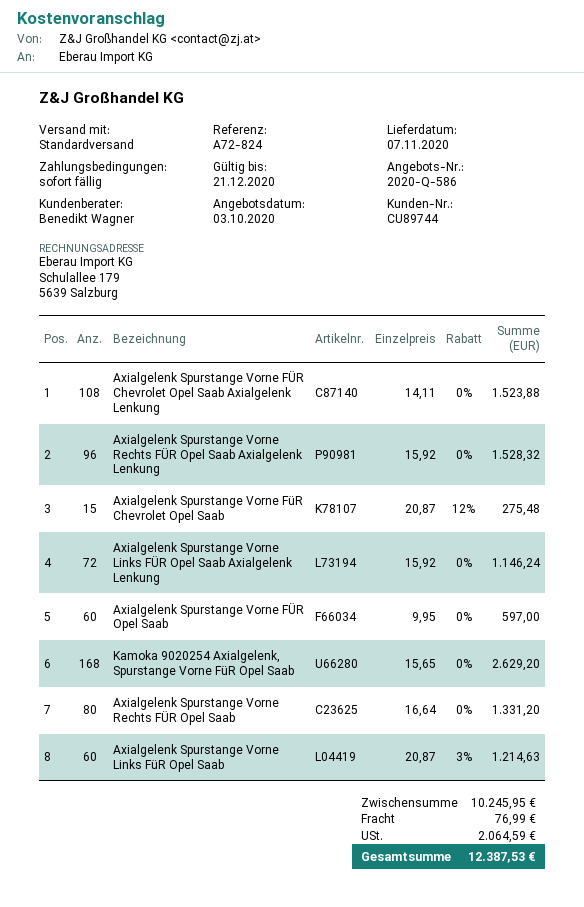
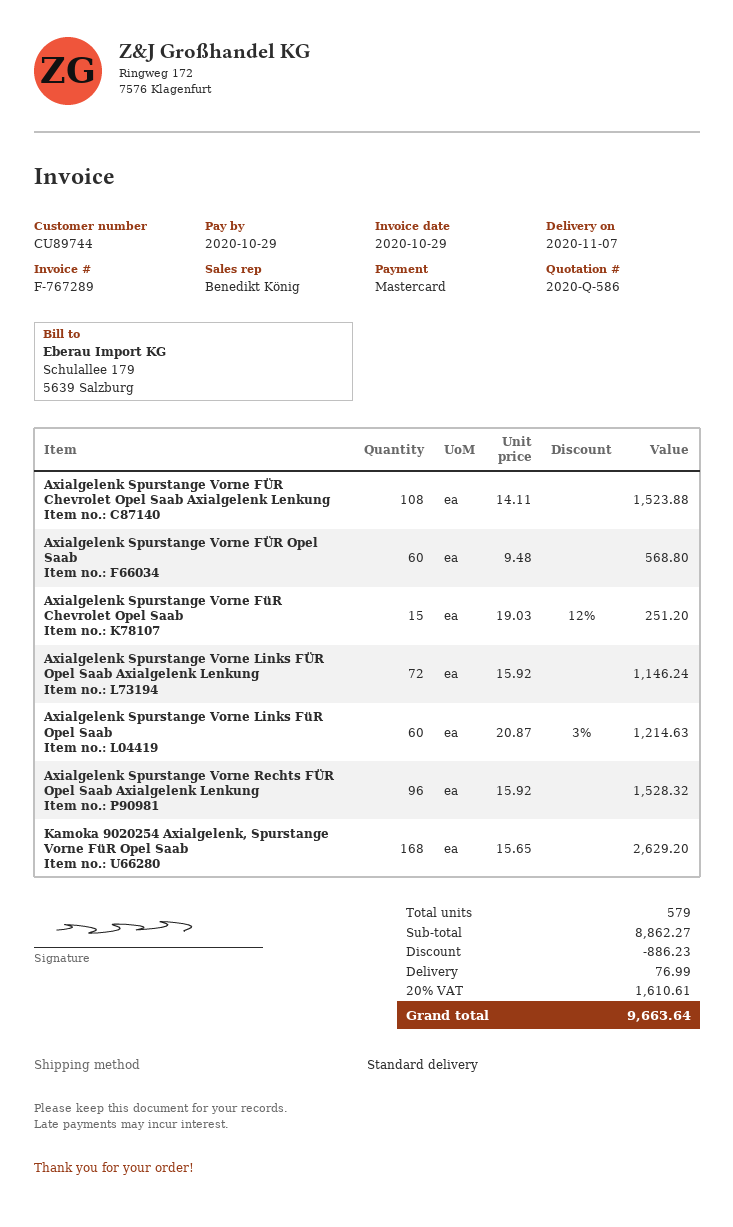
sales rep: Benedikt Wagner -> Benedikt König
Axialgelenk Spurstange Vorne FüR Chevrolet Opel Saab: 15 x 20.87 - 12% = 275.48 -> 15 x 19.03 - 12% = 251.20
Axialgelenk Spurstange Vorne FÜR Opel Saab: 60 x 9.95 = 597.00 -> 60 x 9.48 = 568.80
Axialgelenk Spurstange Vorne Rechts FÜR Opel Saab: 80 x 16.64 = 1331.20 -> none
subtotal: 10245.95 -> 8862.27
discount: none -> 886.23
tax: 2064.59 -> 1610.61
total: 12387.53 -> 9663.64

